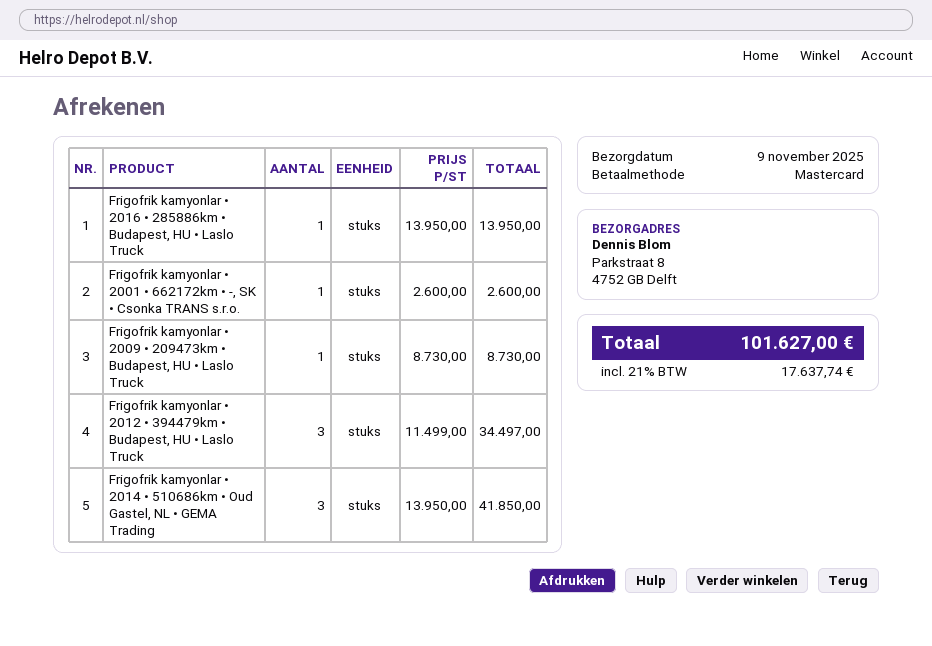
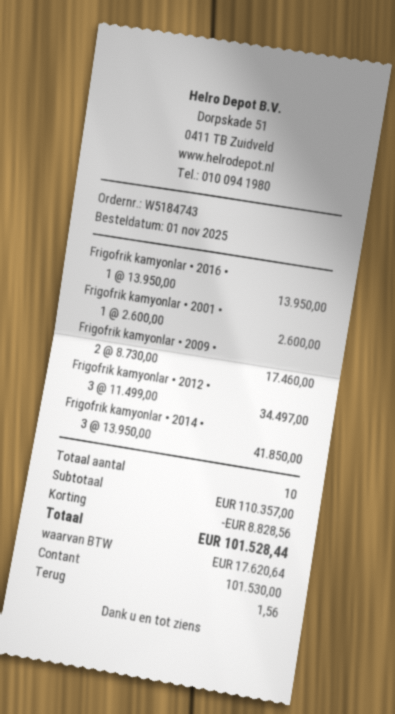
payment method: Mastercard -> cash
Frigofrik kamyonlar • 2009 • 209473km • Budapest, HU • Laslo Truck: 1 x 8730.00 = 8730.00 -> 2 x 8730.00 = 17460.00
discount: none -> 8828.56
tax: 17637.74 -> 17620.64
total: 101627.00 -> 101528.44

